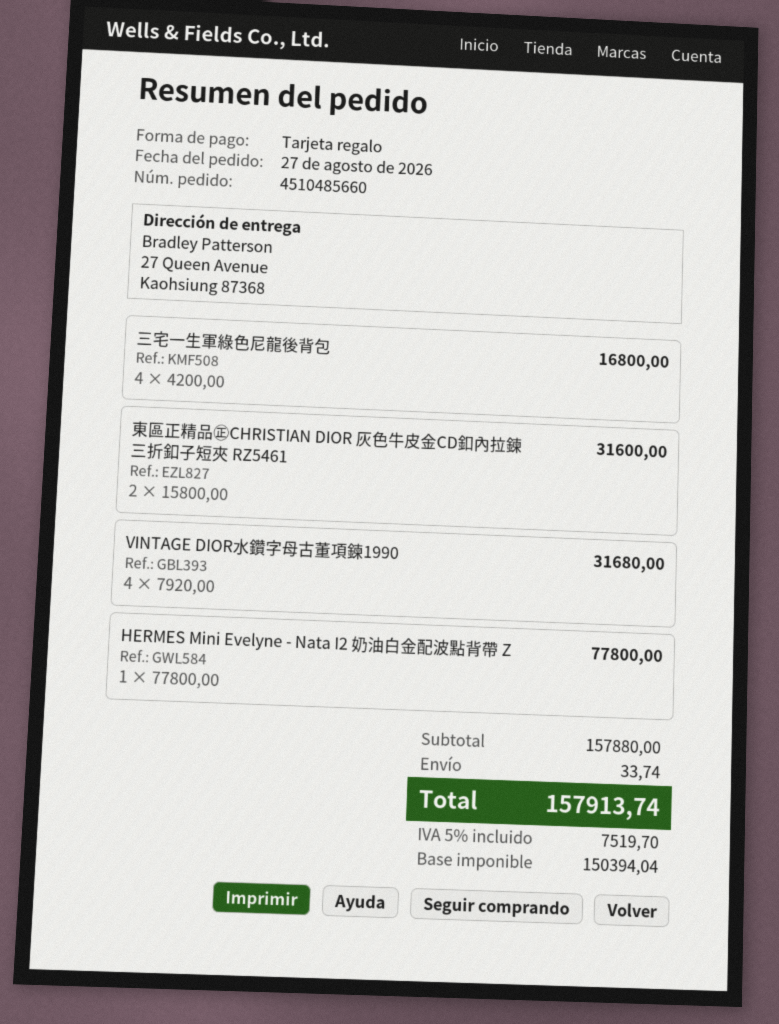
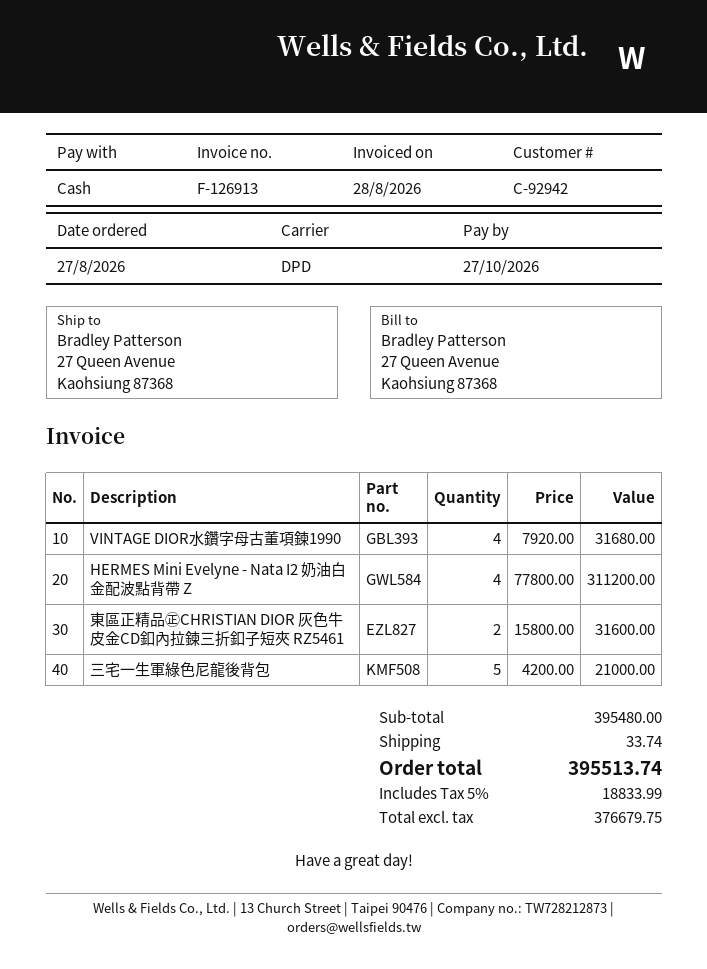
payment method: gift card -> cash
三宅一生軍綠色尼龍後背包: 4 x 4200.00 = 16800.00 -> 5 x 4200.00 = 21000.00
HERMES Mini Evelyne - Nata I2 奶油白金配波點背帶 Z: 1 x 77800.00 = 77800.00 -> 4 x 77800.00 = 311200.00
subtotal: 157880.00 -> 395480.00
net: 150394.04 -> 376679.75
tax: 5% = 7519.70 -> 5% = 18833.99
total: 157913.74 -> 395513.74

